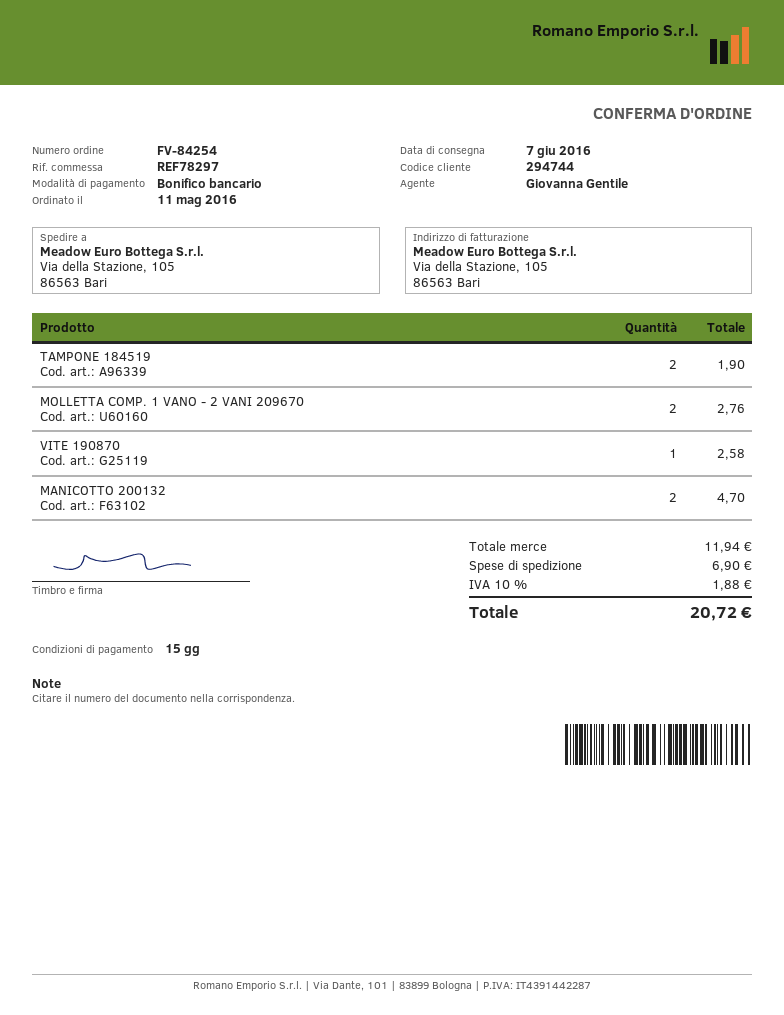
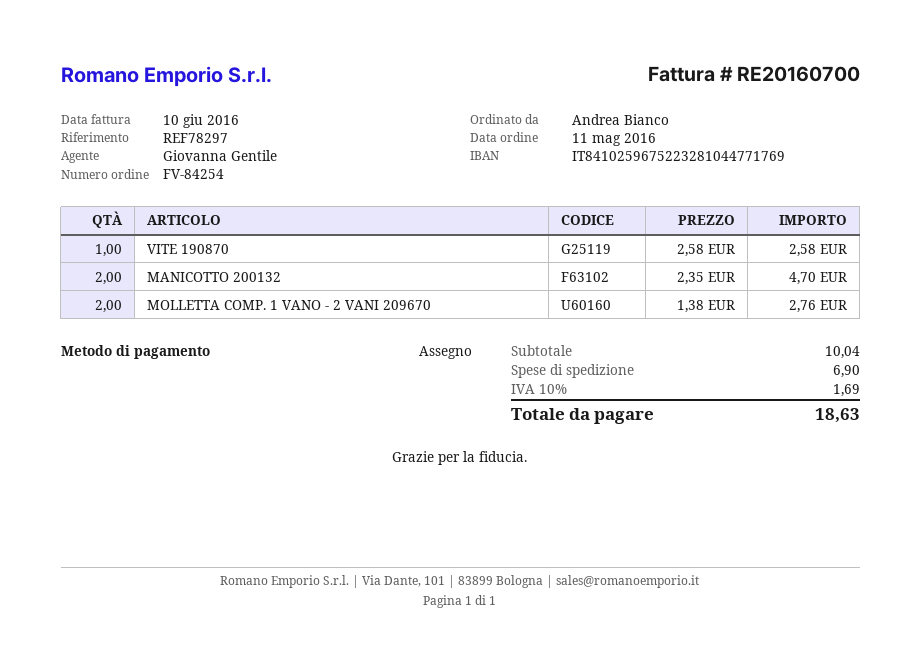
payment method: bank transfer -> cheque
TAMPONE 184519: 2 for 1.90 -> none
subtotal: 11.94 -> 10.04
tax: 10% = 1.88 -> 10% = 1.69
total: 20.72 -> 18.63

